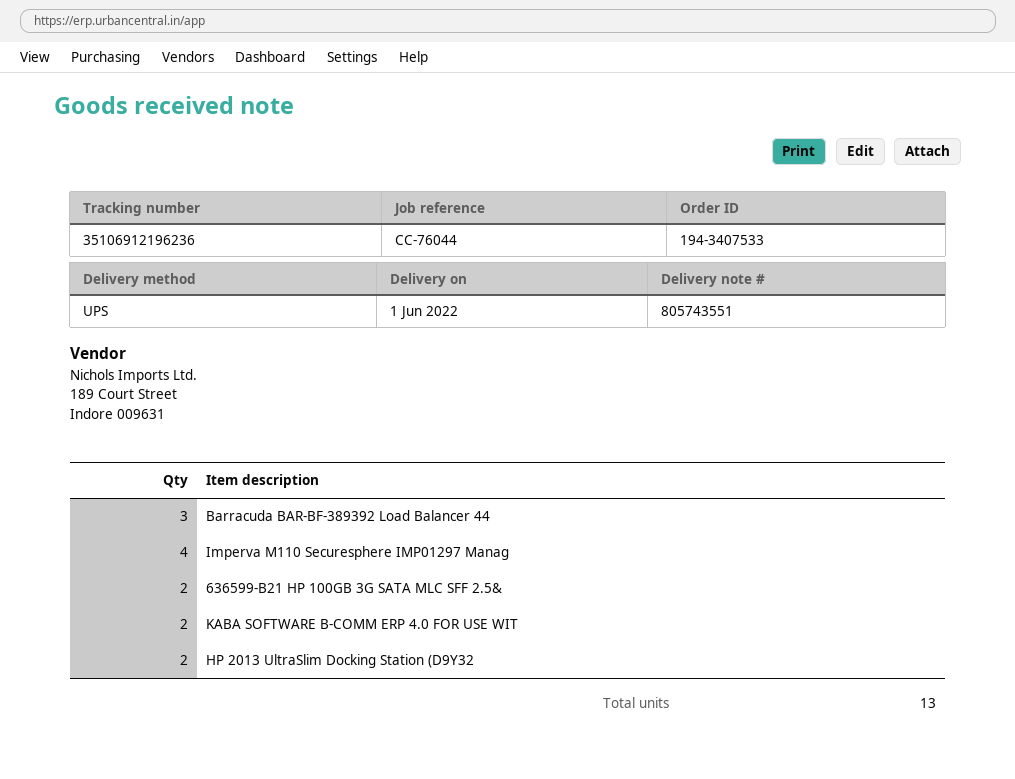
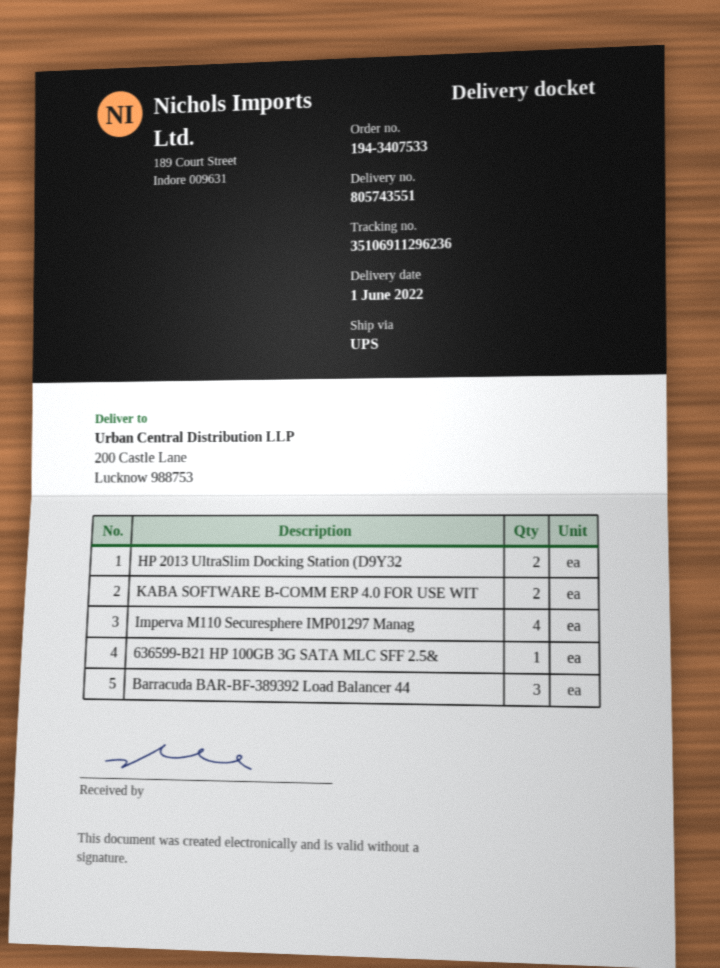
tracking number: 35106912196236 -> 35106911296236
636599-B21 HP 100GB 3G SATA MLC SFF 2.5&: 2 -> 1

